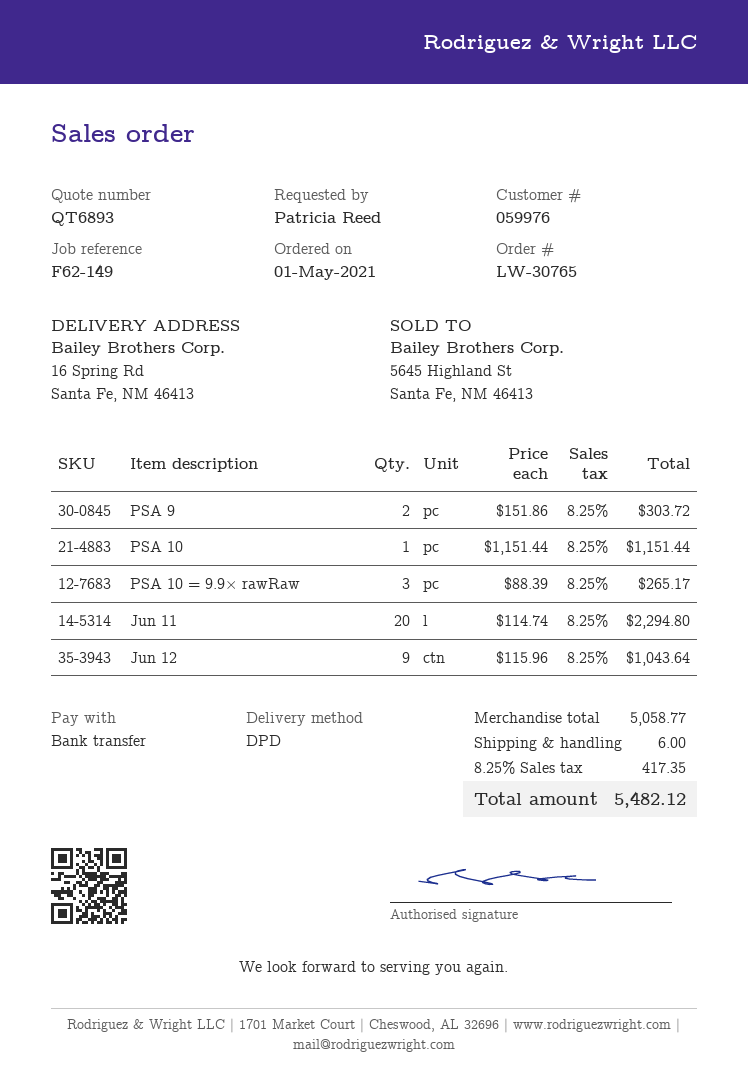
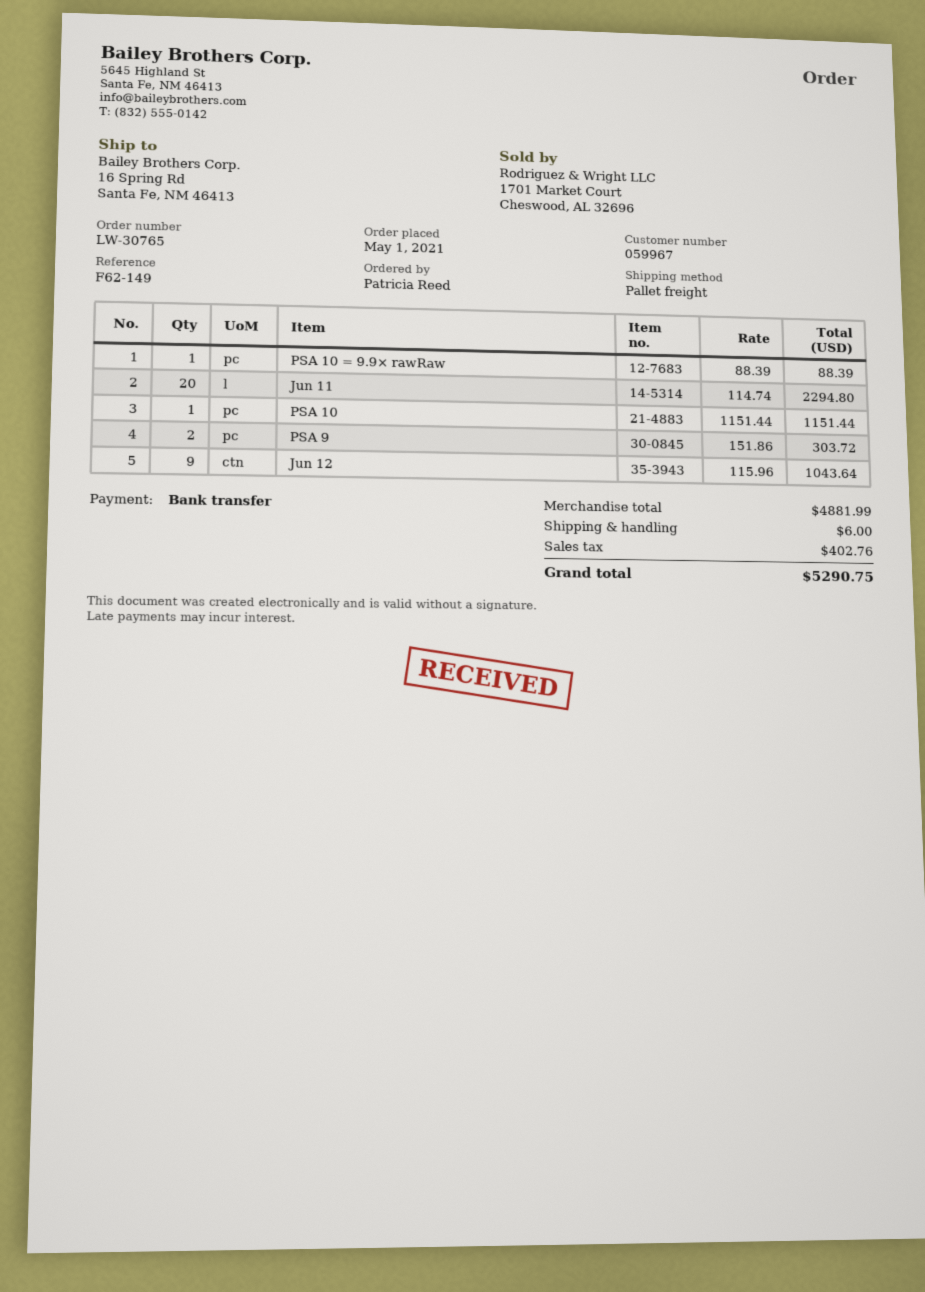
customer number: 059976 -> 059967
shipping method: DPD -> pallet freight
PSA 10 = 9.9× rawRaw: 3 x 88.39 = 265.17 -> 1 x 88.39 = 88.39
subtotal: 5058.77 -> 4881.99
tax: 417.35 -> 402.76
total: 5482.12 -> 5290.75

